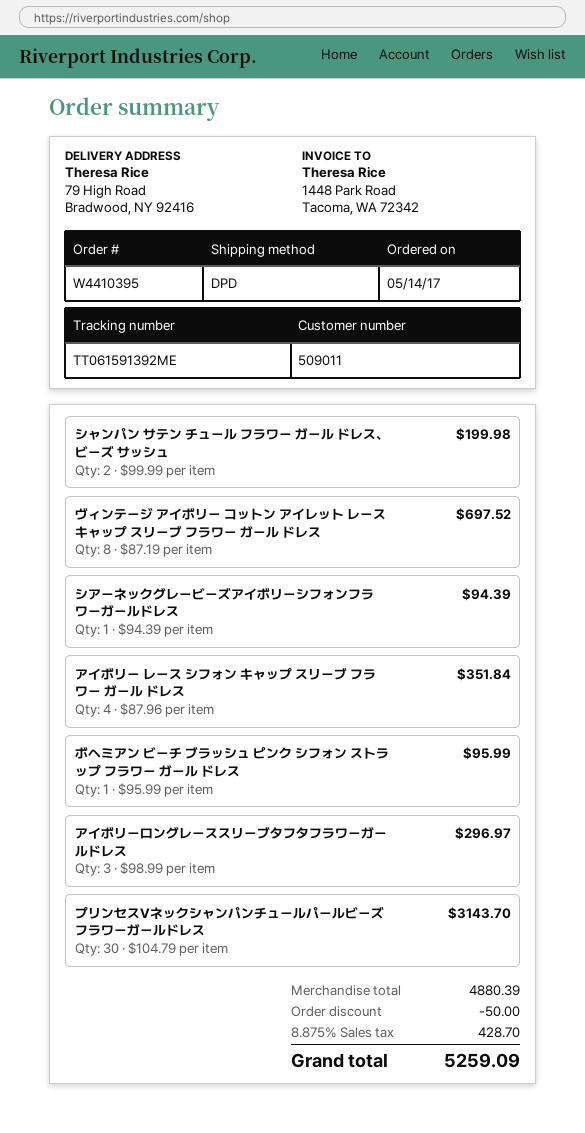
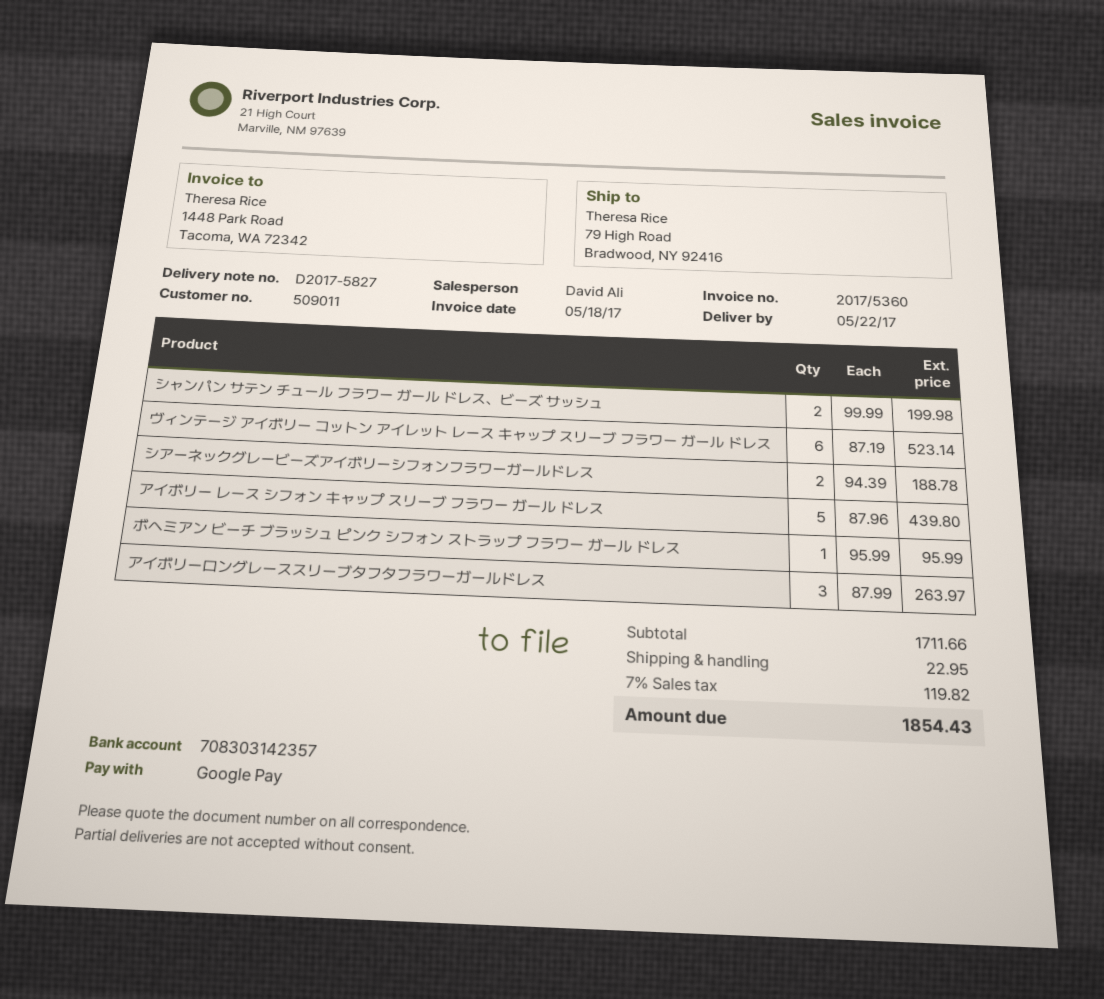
ヴィンテージ アイボリー コットン アイレット レース キャップ スリーブ フラワー ガール ドレス: 8 x 87.19 = 697.52 -> 6 x 87.19 = 523.14
シアーネックグレービーズアイボリーシフォンフラワーガールドレス: 1 x 94.39 = 94.39 -> 2 x 94.39 = 188.78
アイボリー レース シフォン キャップ スリーブ フラワー ガール ドレス: 4 x 87.96 = 351.84 -> 5 x 87.96 = 439.80
アイボリーロングレーススリーブタフタフラワーガールドレス: 3 x 98.99 = 296.97 -> 3 x 87.99 = 263.97
プリンセスVネックシャンパンチュールパールビーズフラワーガールドレス: 30 x 104.79 = 3143.70 -> none
subtotal: 4880.39 -> 1711.66
discount: 50.00 -> none
shipping: none -> 22.95
tax: 8.875% = 428.70 -> 7% = 119.82
total: 5259.09 -> 1854.43

